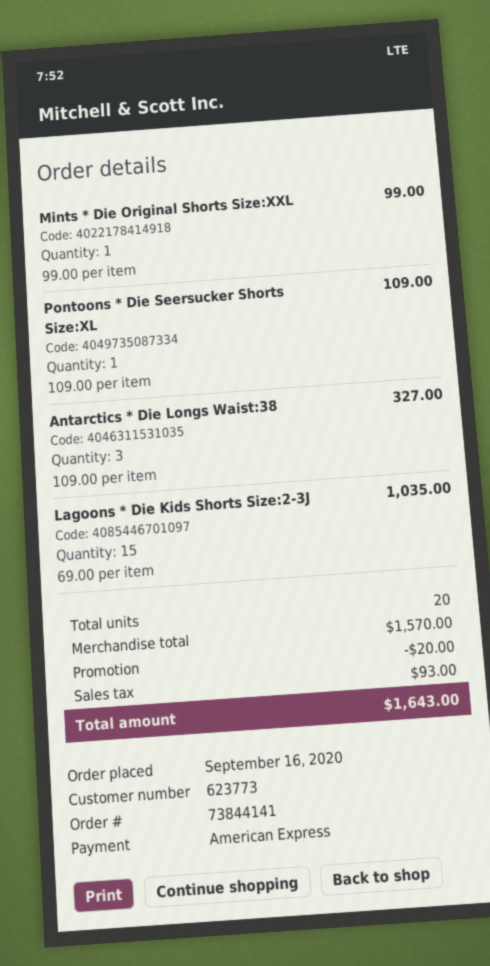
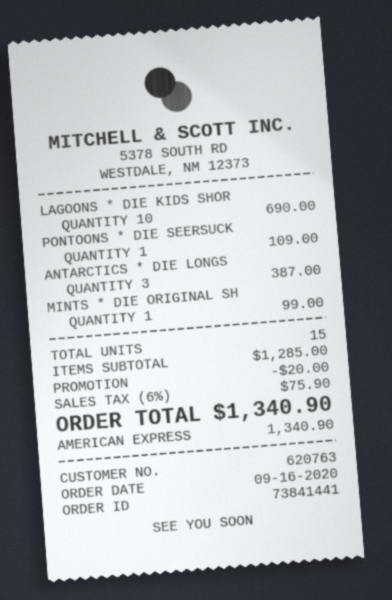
order number: 73844141 -> 73841441
customer number: 623773 -> 620763
Antarctics * Die Longs Waist:38: 3 for 327.00 -> 3 for 387.00
Lagoons * Die Kids Shorts Size:2-3J: 15 for 1035.00 -> 10 for 690.00
total quantity: 20 -> 15
subtotal: 1570.00 -> 1285.00
tax: 93.00 -> 75.90
total: 1643.00 -> 1340.90

